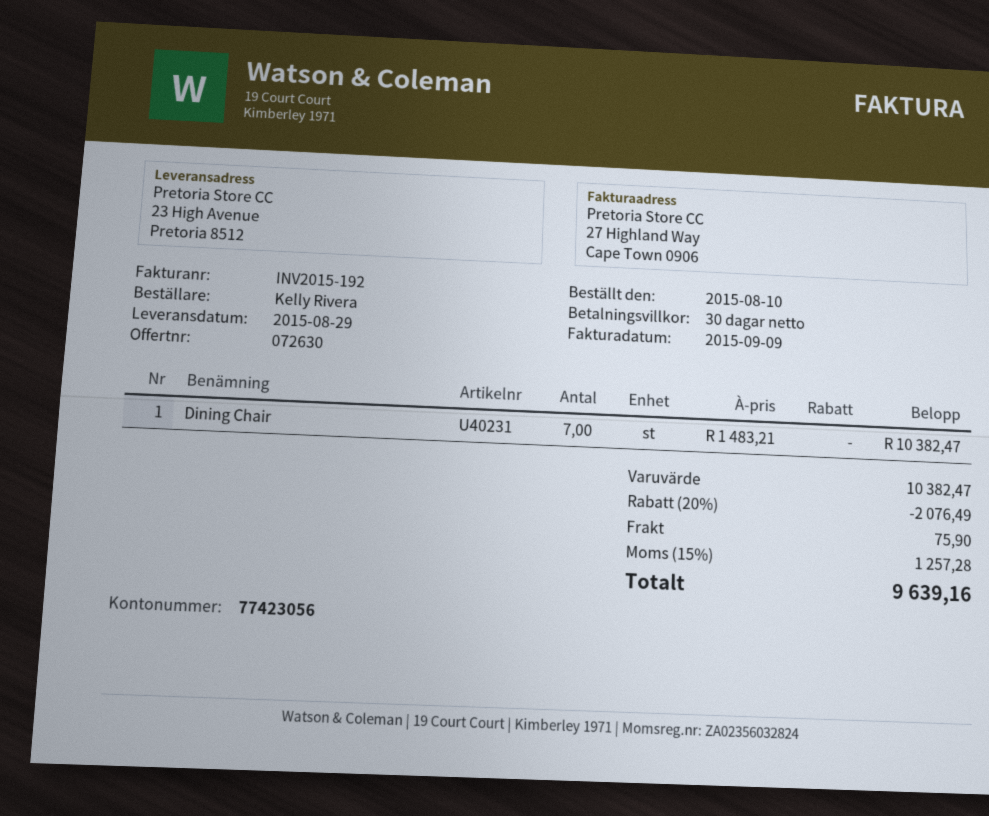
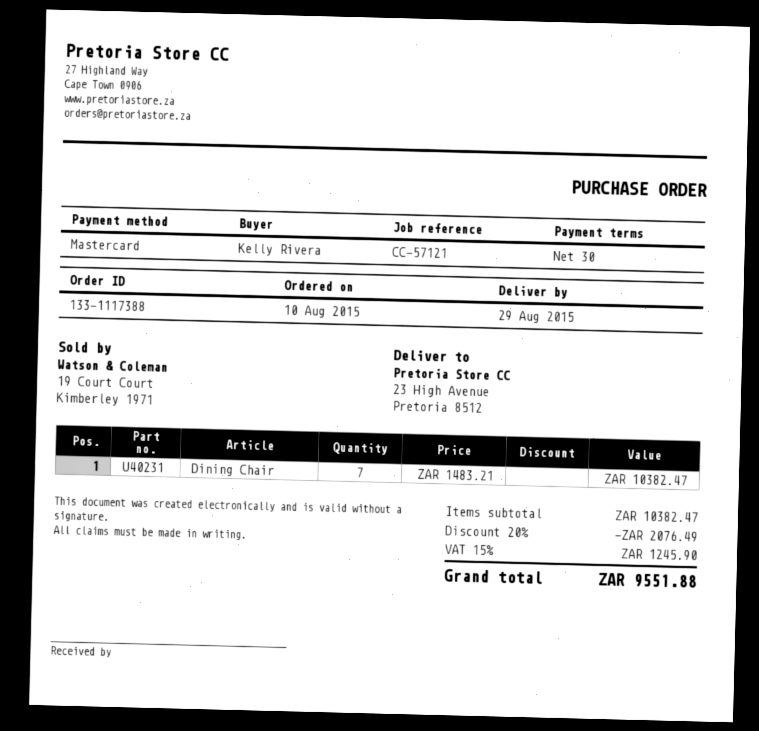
shipping: 75.90 -> none
tax: 15% = 1257.28 -> 15% = 1245.90
total: 9639.16 -> 9551.88

